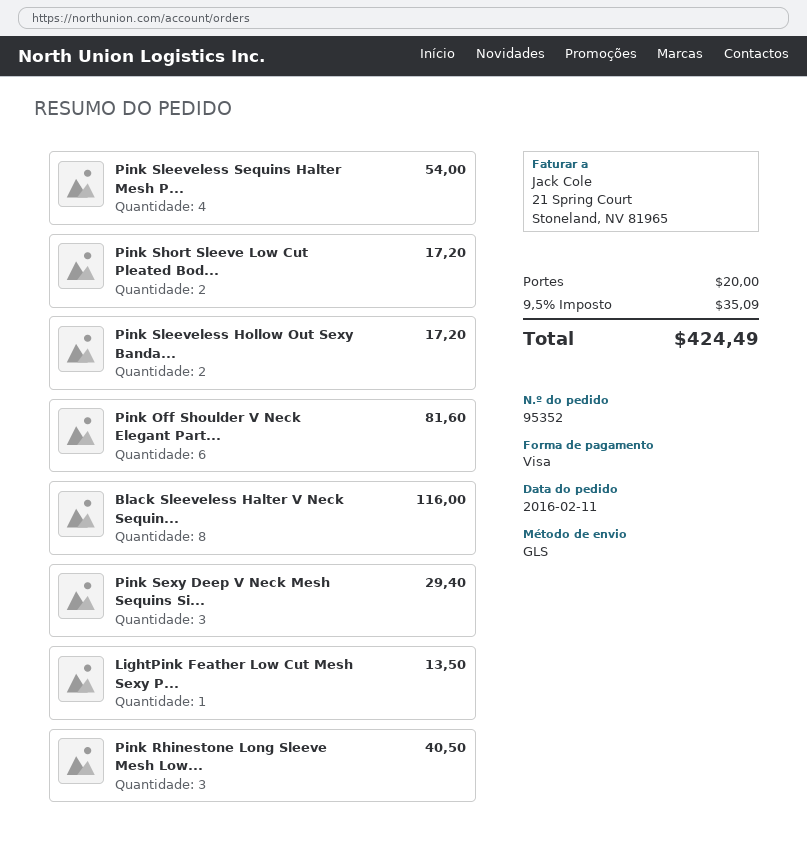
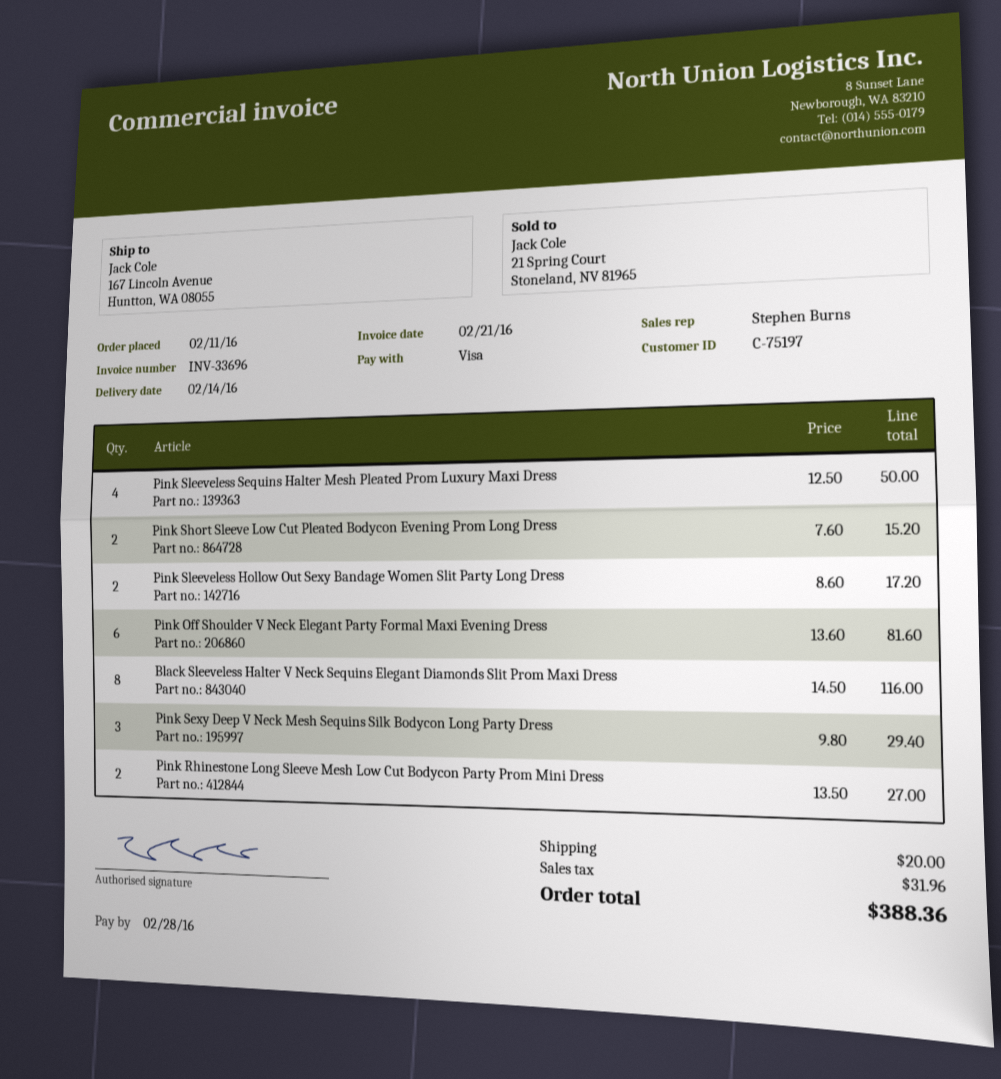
Pink Sleeveless Sequins Halter Mesh P...: 4 for 54.00 -> 4 for 50.00
Pink Short Sleeve Low Cut Pleated Bod...: 2 for 17.20 -> 2 for 15.20
LightPink Feather Low Cut Mesh Sexy P...: 1 for 13.50 -> none
Pink Rhinestone Long Sleeve Mesh Low...: 3 for 40.50 -> 2 for 27.00
tax: 35.09 -> 31.96
total: 424.49 -> 388.36

